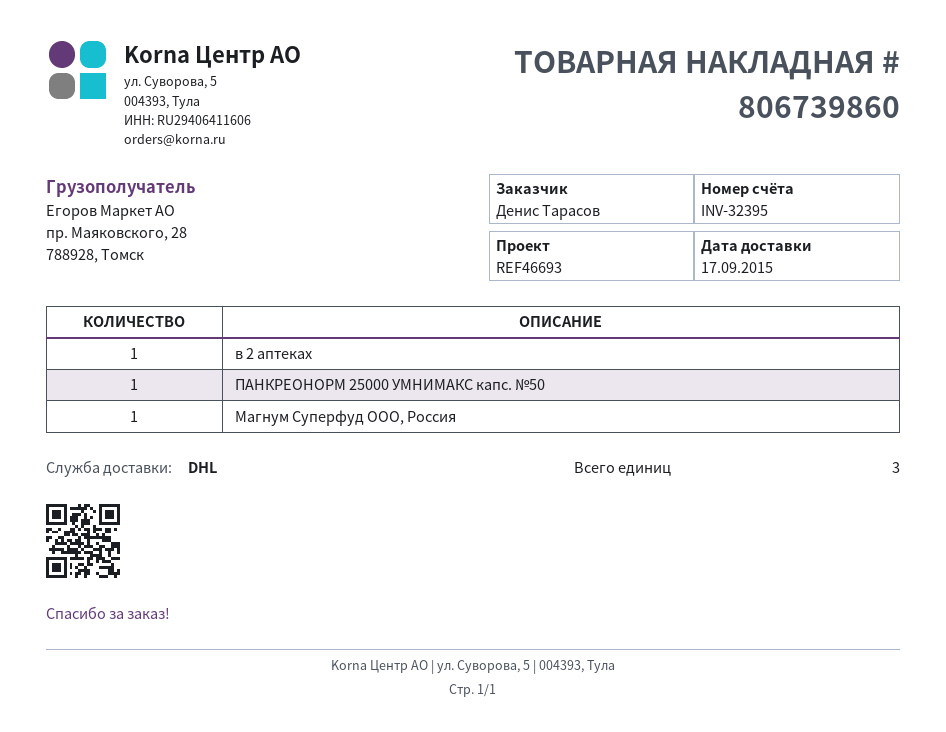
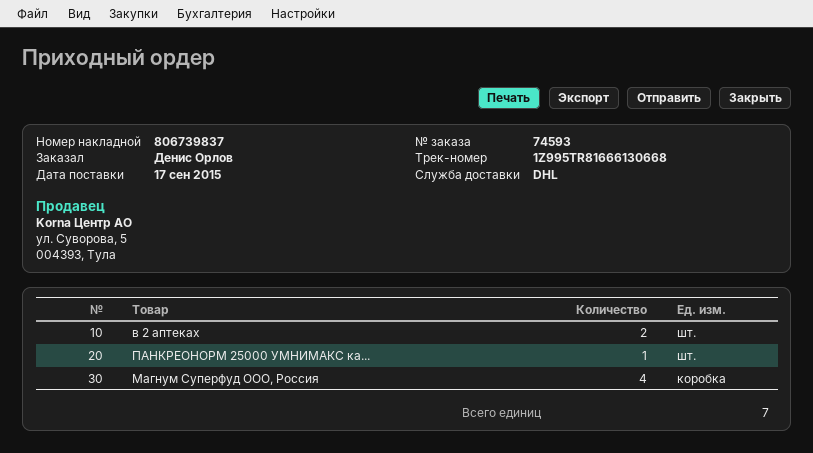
delivery note number: 806739860 -> 806739837
ordered by: Денис Тарасов -> Денис Орлов
в 2 аптеках: 1 -> 2
Магнум Суперфуд ООО, Россия: 1 -> 4
total quantity: 3 -> 7

